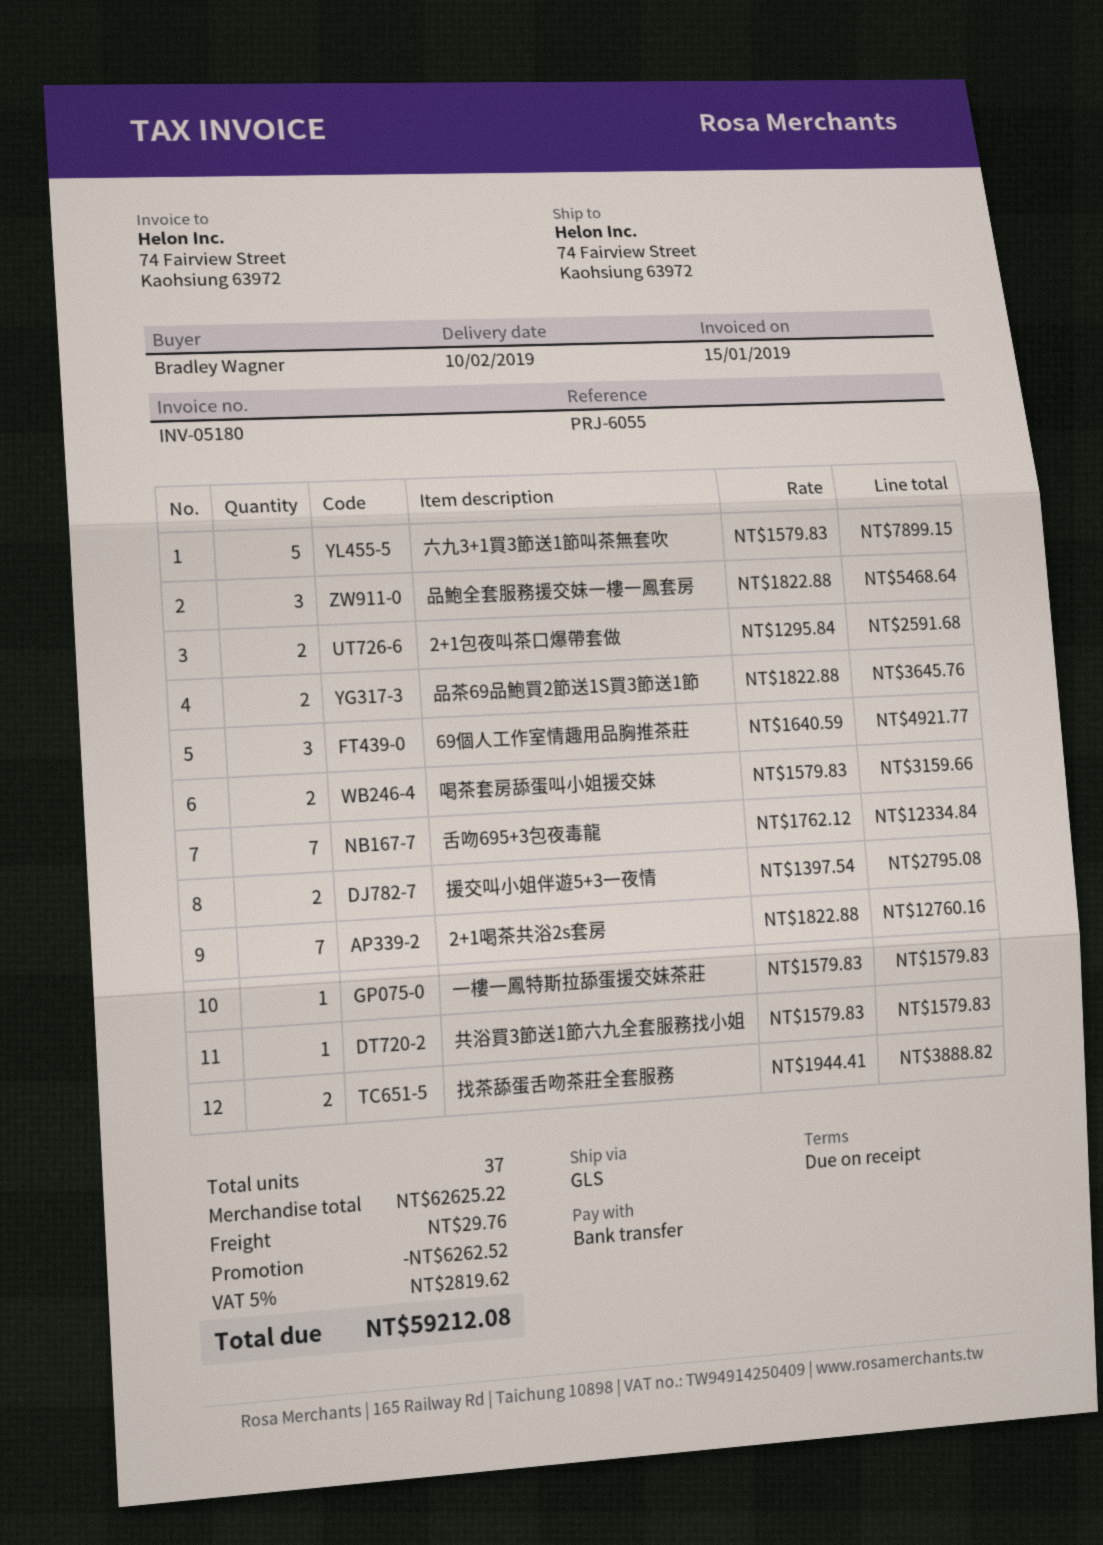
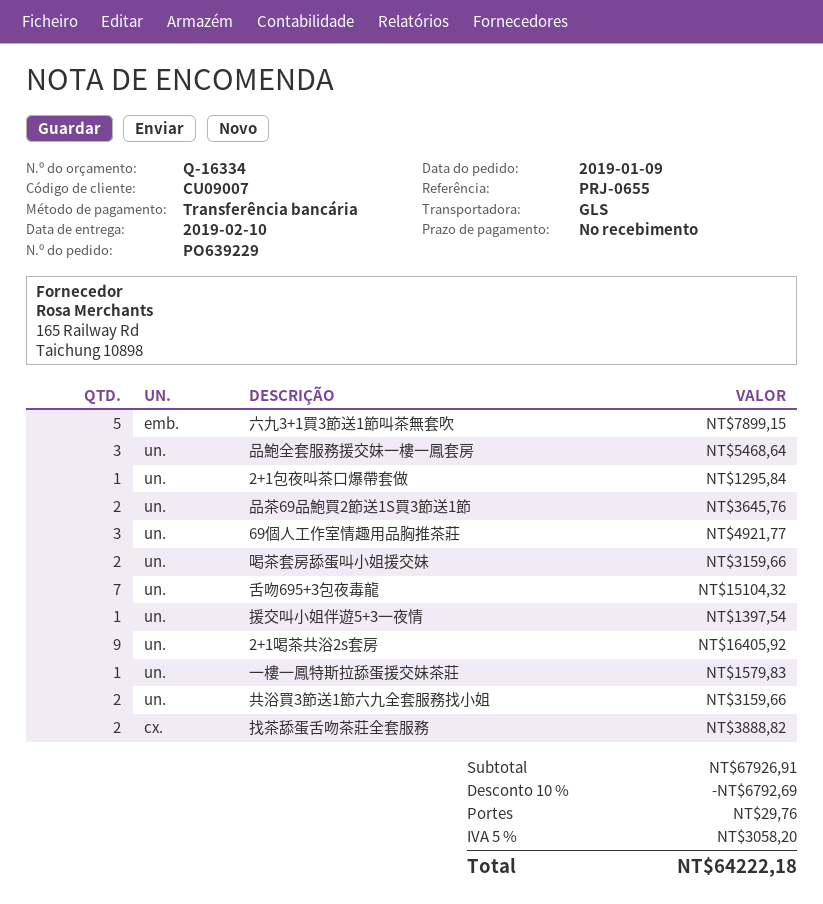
reference: PRJ-6055 -> PRJ-0655
2+1包夜叫茶口爆帶套做: 2 for 2591.68 -> 1 for 1295.84
舌吻695+3包夜毒龍: 7 for 12334.84 -> 7 for 15104.32
援交叫小姐伴遊5+3一夜情: 2 for 2795.08 -> 1 for 1397.54
2+1喝茶共浴2s套房: 7 for 12760.16 -> 9 for 16405.92
共浴買3節送1節六九全套服務找小姐: 1 for 1579.83 -> 2 for 3159.66
subtotal: 62625.22 -> 67926.91
discount: 6262.52 -> 6792.69
tax: 5% = 2819.62 -> 5% = 3058.20
total: 59212.08 -> 64222.18

